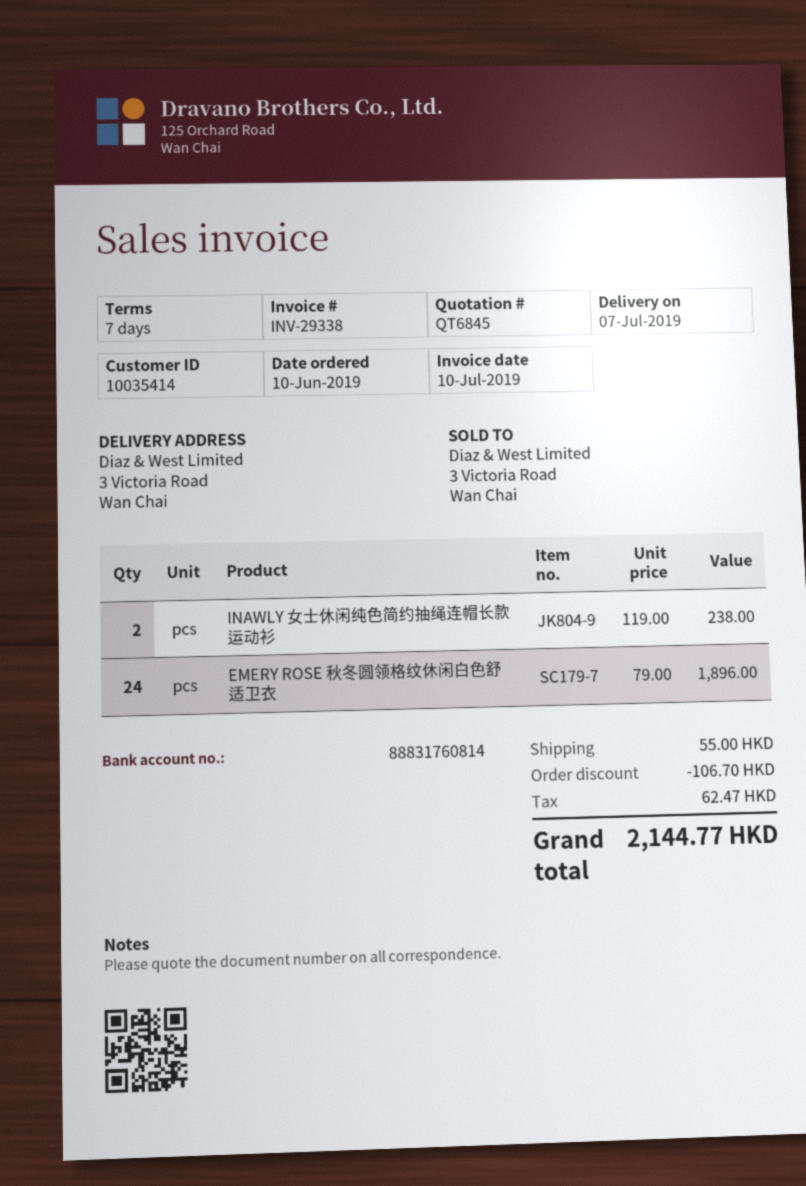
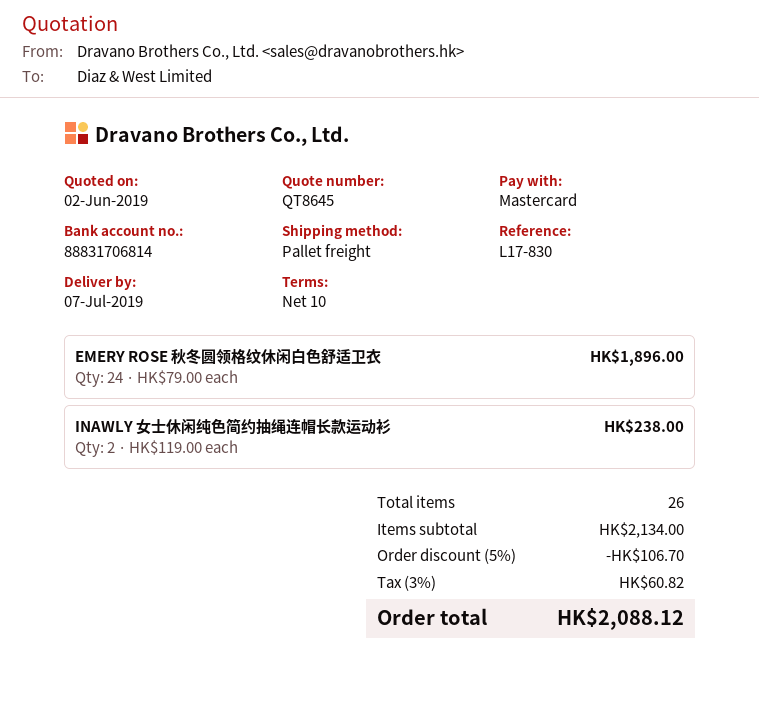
quote number: QT6845 -> QT8645
payment terms: 7 days -> 10 days
bank account: 88831760814 -> 88831706814
shipping: 55.00 -> none
tax: 62.47 -> 60.82
total: 2144.77 -> 2088.12

